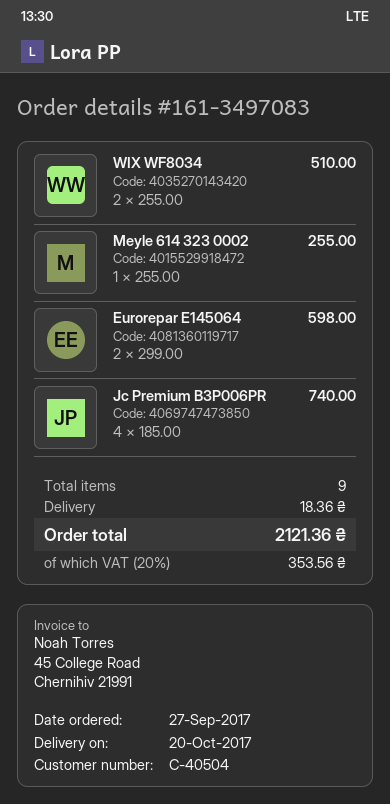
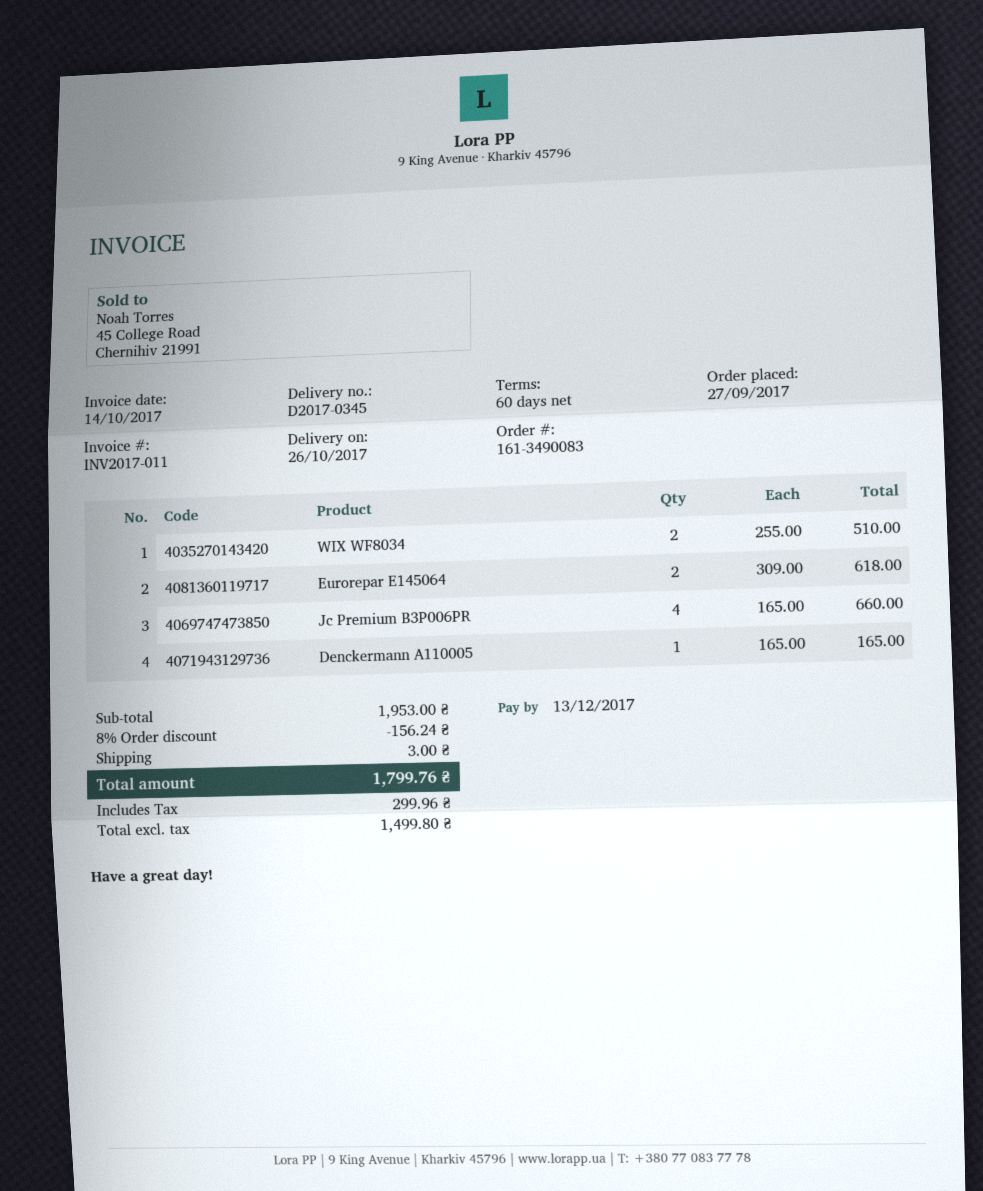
order number: 161-3497083 -> 161-3490083
delivery date: 2017-10-20 -> 2017-10-26
Meyle 614 323 0002: 1 x 255.00 = 255.00 -> none
Eurorepar E145064: 2 x 299.00 = 598.00 -> 2 x 309.00 = 618.00
Jc Premium B3P006PR: 4 x 185.00 = 740.00 -> 4 x 165.00 = 660.00
Denckermann A110005: none -> 1 x 165.00 = 165.00
discount: none -> 8% = 156.24
shipping: 18.36 -> 3.00
tax: 353.56 -> 299.96
total: 2121.36 -> 1799.76

